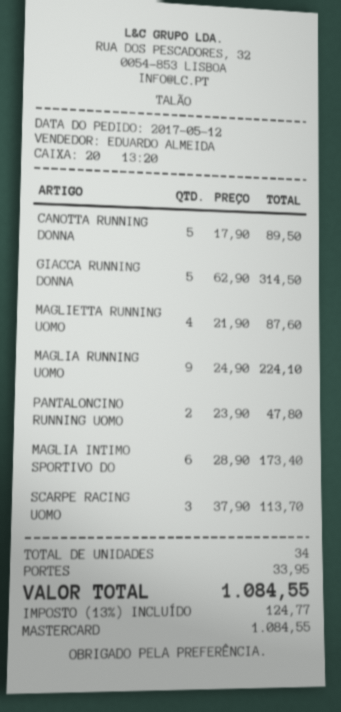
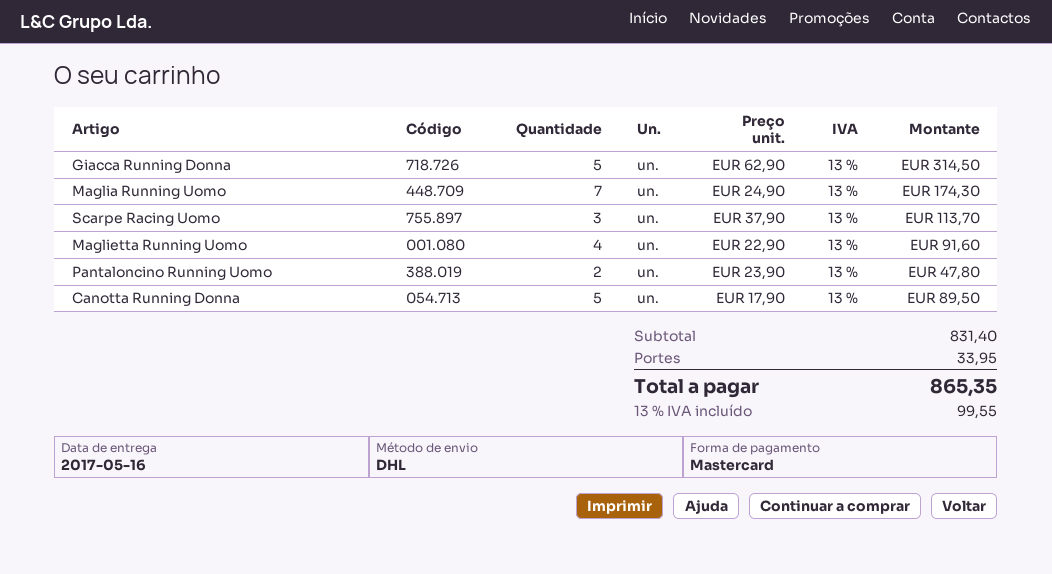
MAGLIETTA RUNNING UOMO: 4 x 21.90 = 87.60 -> 4 x 22.90 = 91.60
MAGLIA RUNNING UOMO: 9 x 24.90 = 224.10 -> 7 x 24.90 = 174.30
MAGLIA INTIMO SPORTIVO DO: 6 x 28.90 = 173.40 -> none
tax: 13% = 124.77 -> 13% = 99.55
total: 1084.55 -> 865.35

